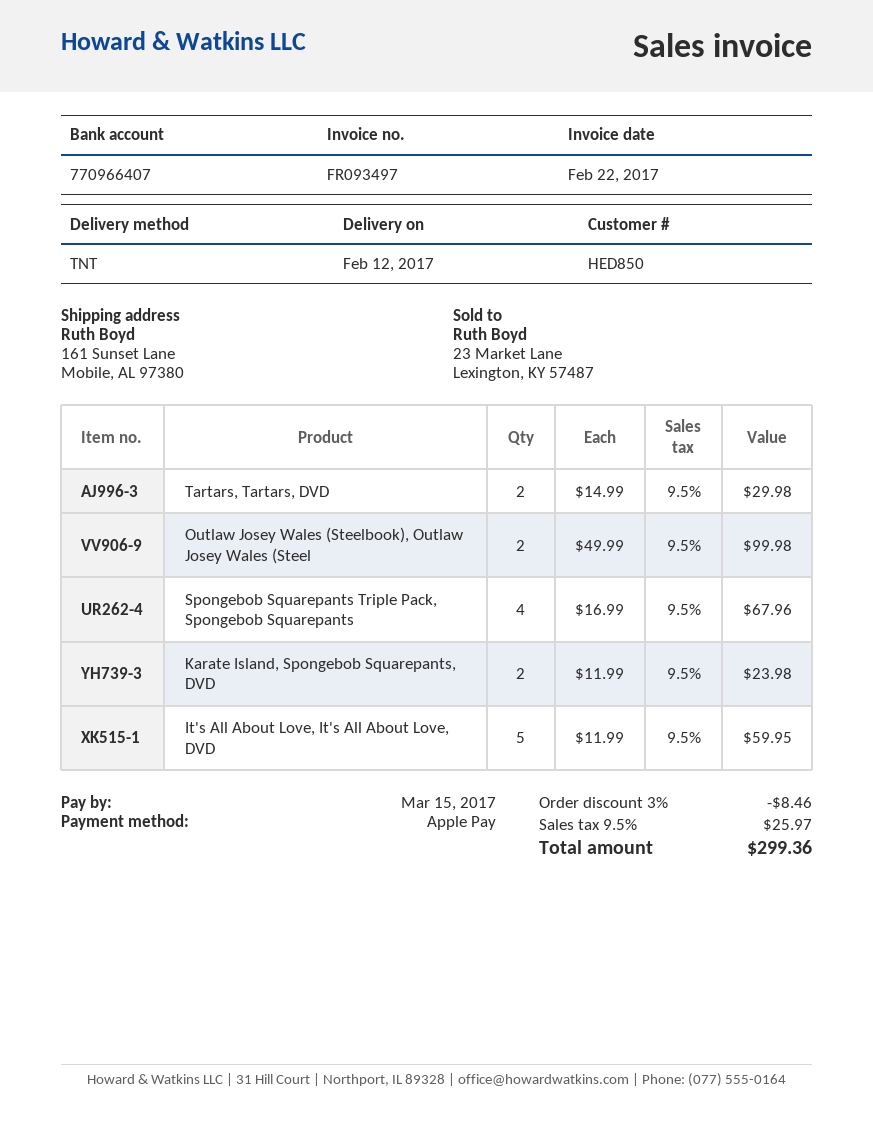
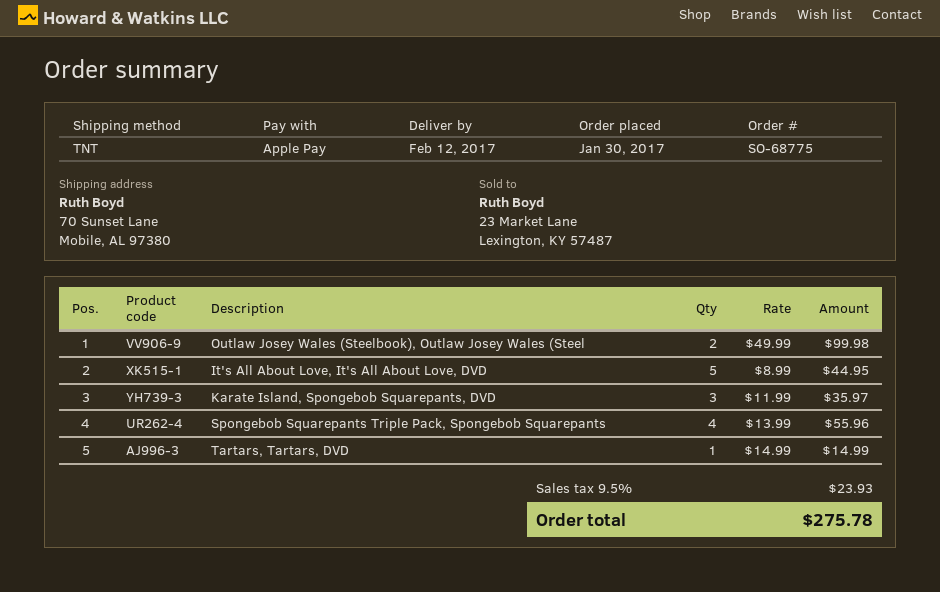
ship to: 161 Sunset Lane, Mobile, AL 97380 -> 70 Sunset Lane, Mobile, AL 97380
Tartars, Tartars, DVD: 2 x 14.99 = 29.98 -> 1 x 14.99 = 14.99
Spongebob Squarepants Triple Pack, Spongebob Squarepants: 4 x 16.99 = 67.96 -> 4 x 13.99 = 55.96
Karate Island, Spongebob Squarepants, DVD: 2 x 11.99 = 23.98 -> 3 x 11.99 = 35.97
It's All About Love, It's All About Love, DVD: 5 x 11.99 = 59.95 -> 5 x 8.99 = 44.95
discount: 3% = 8.46 -> none
tax: 9.5% = 25.97 -> 9.5% = 23.93
total: 299.36 -> 275.78

